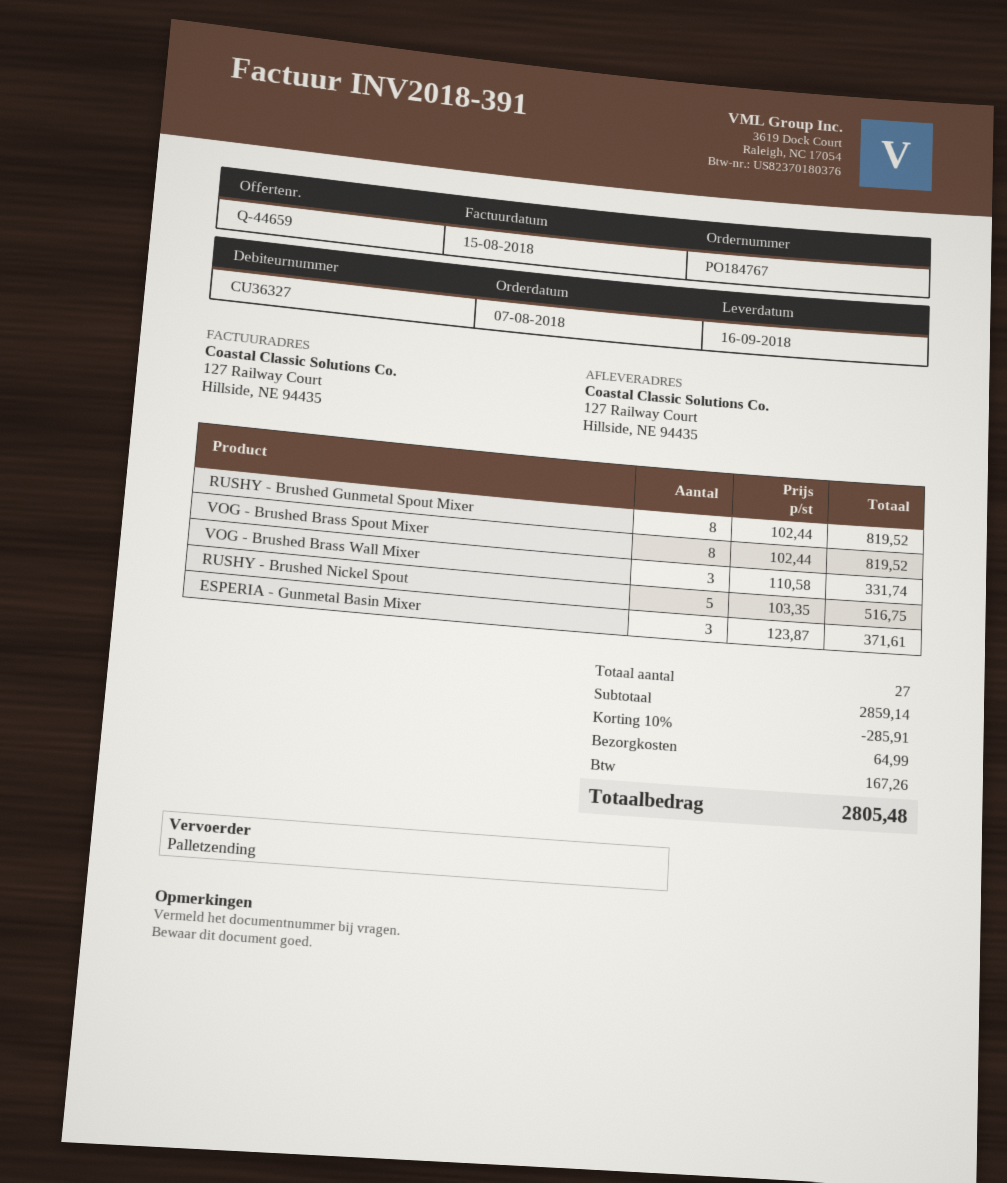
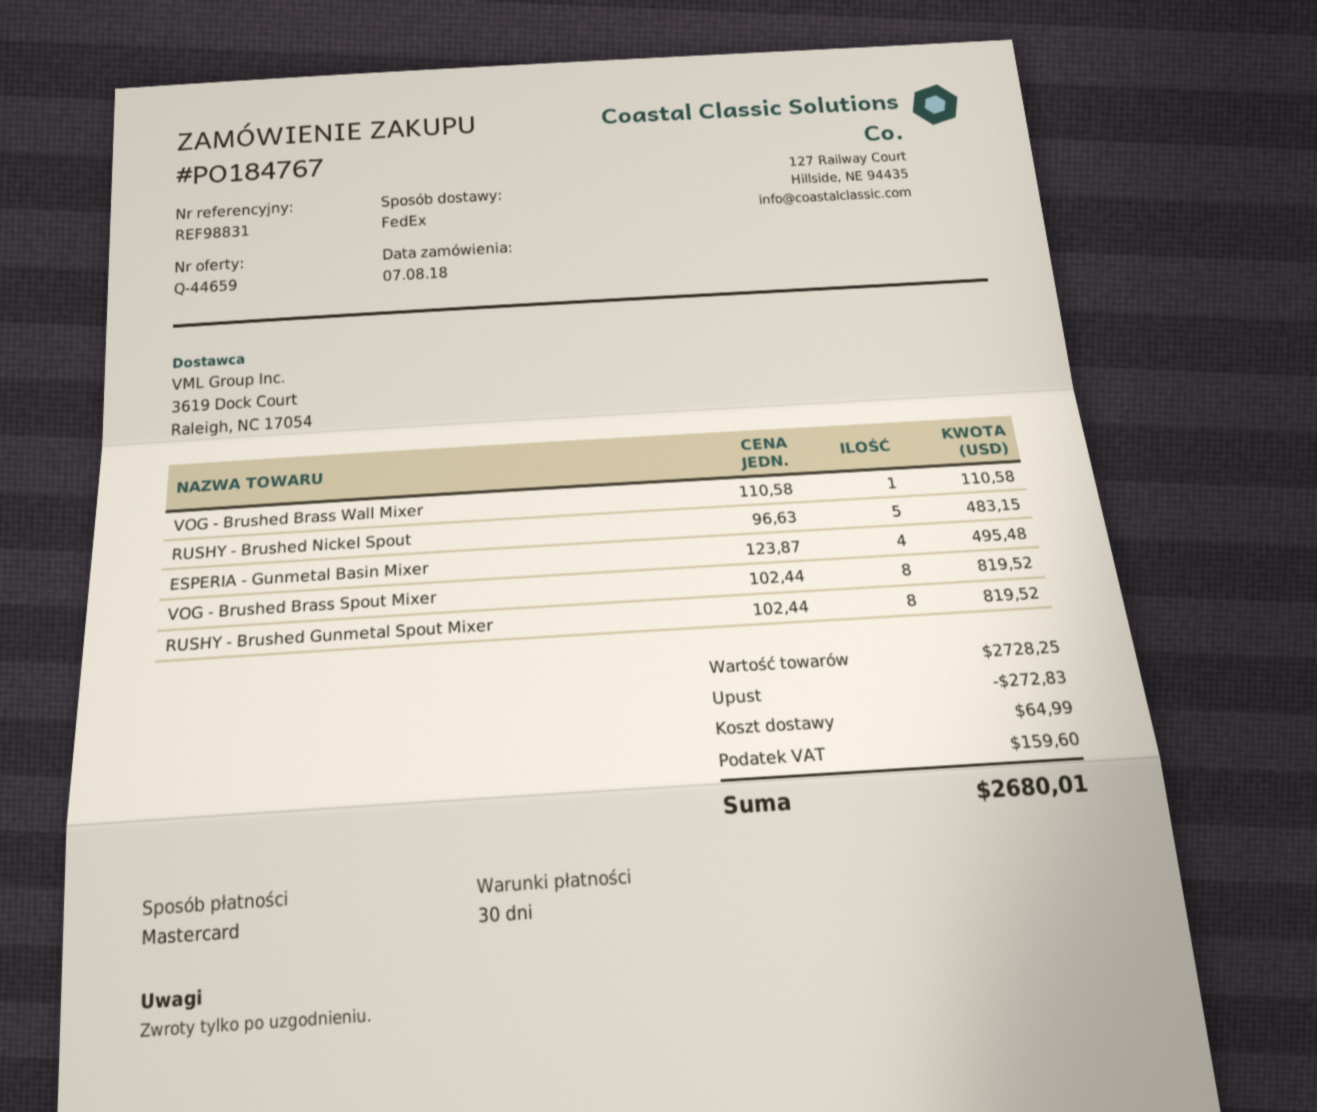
shipping method: pallet freight -> FedEx
VOG - Brushed Brass Wall Mixer: 3 x 110.58 = 331.74 -> 1 x 110.58 = 110.58
RUSHY - Brushed Nickel Spout: 5 x 103.35 = 516.75 -> 5 x 96.63 = 483.15
ESPERIA - Gunmetal Basin Mixer: 3 x 123.87 = 371.61 -> 4 x 123.87 = 495.48
subtotal: 2859.14 -> 2728.25
discount: 285.91 -> 272.83
tax: 167.26 -> 159.60
total: 2805.48 -> 2680.01

